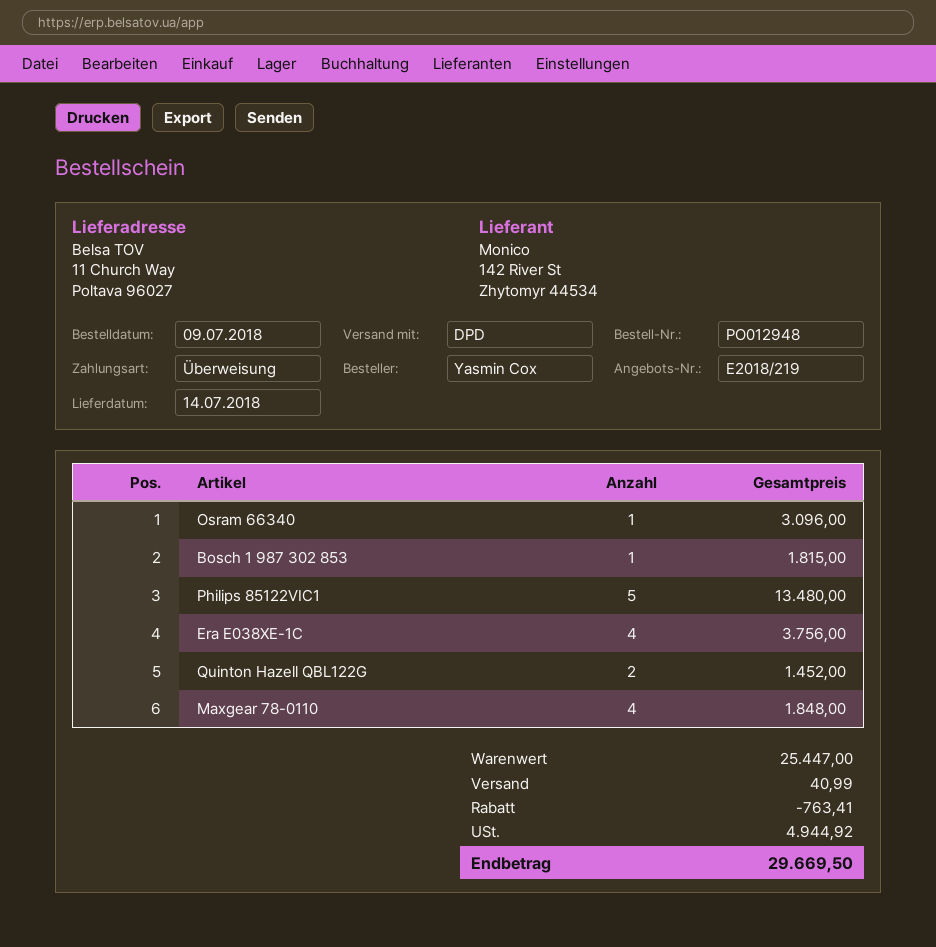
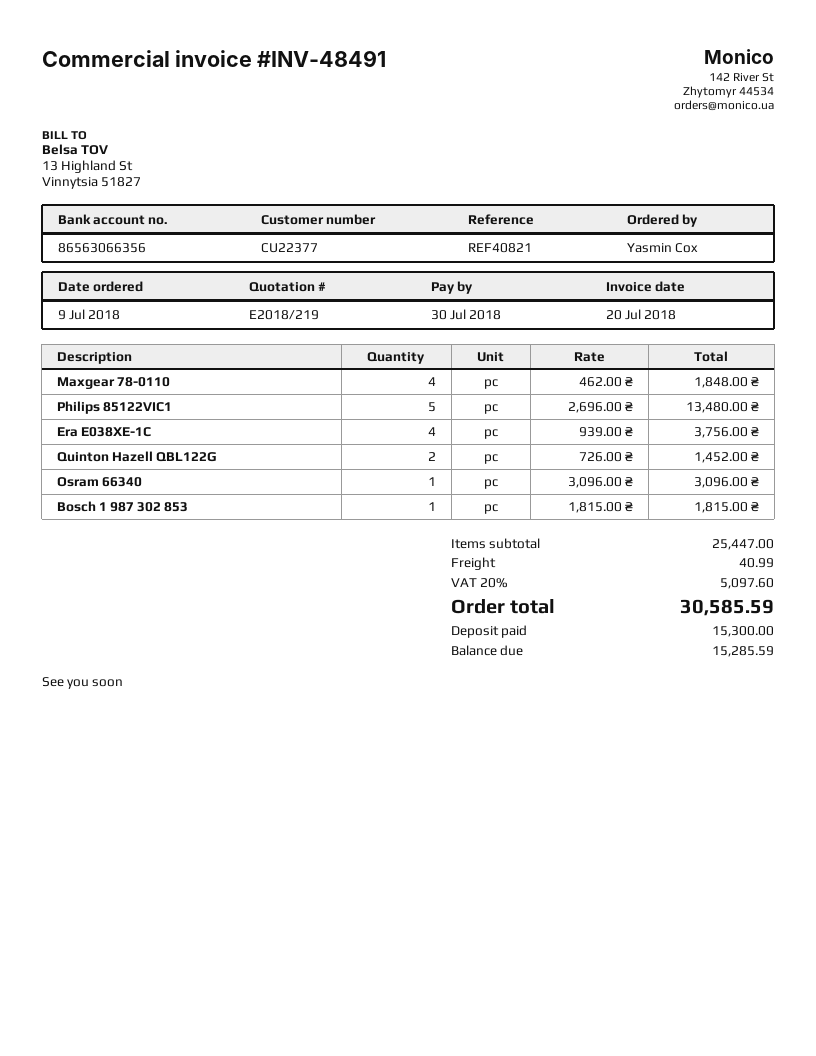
discount: 763.41 -> none
tax: 4944.92 -> 5097.60
total: 29669.50 -> 30585.59

